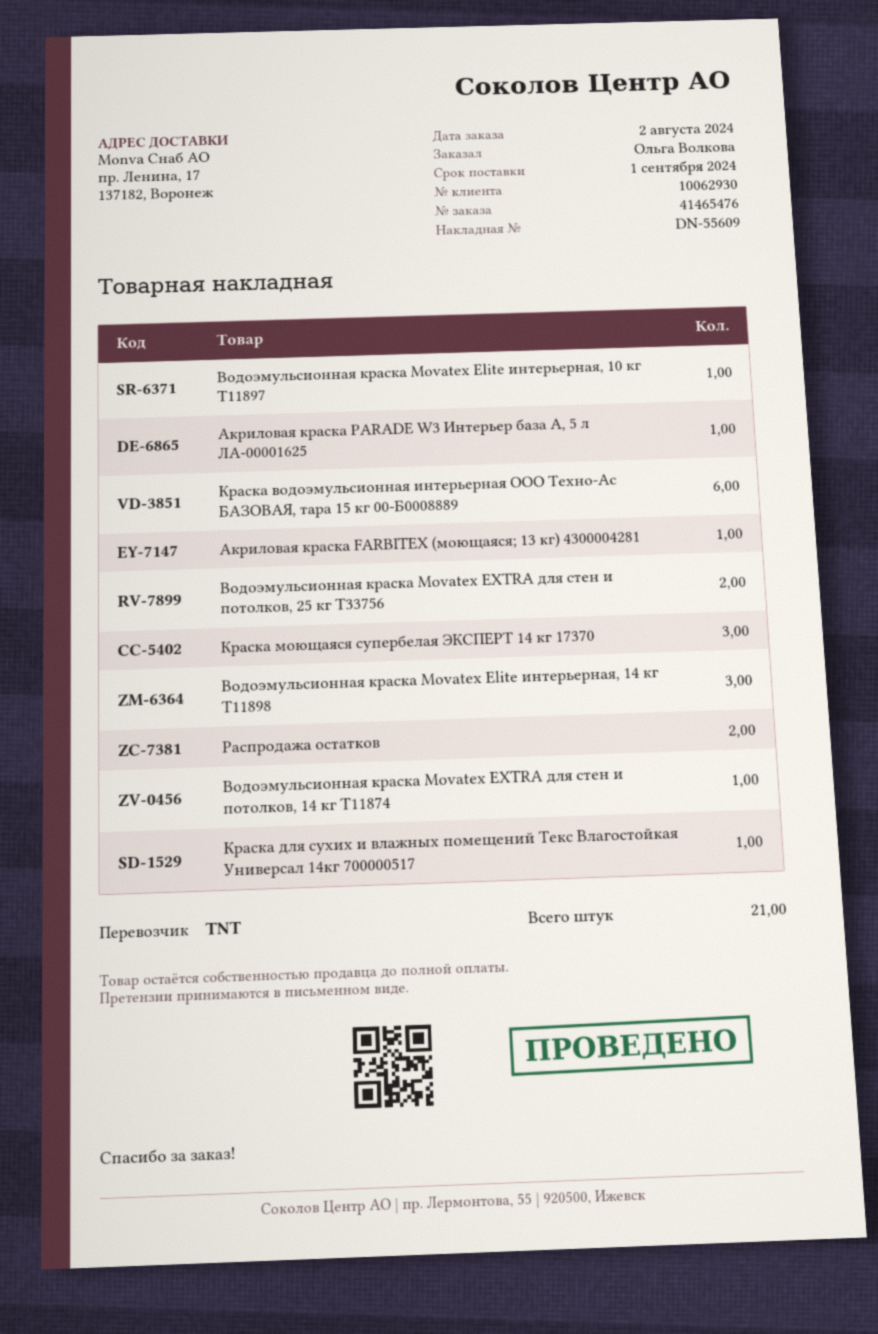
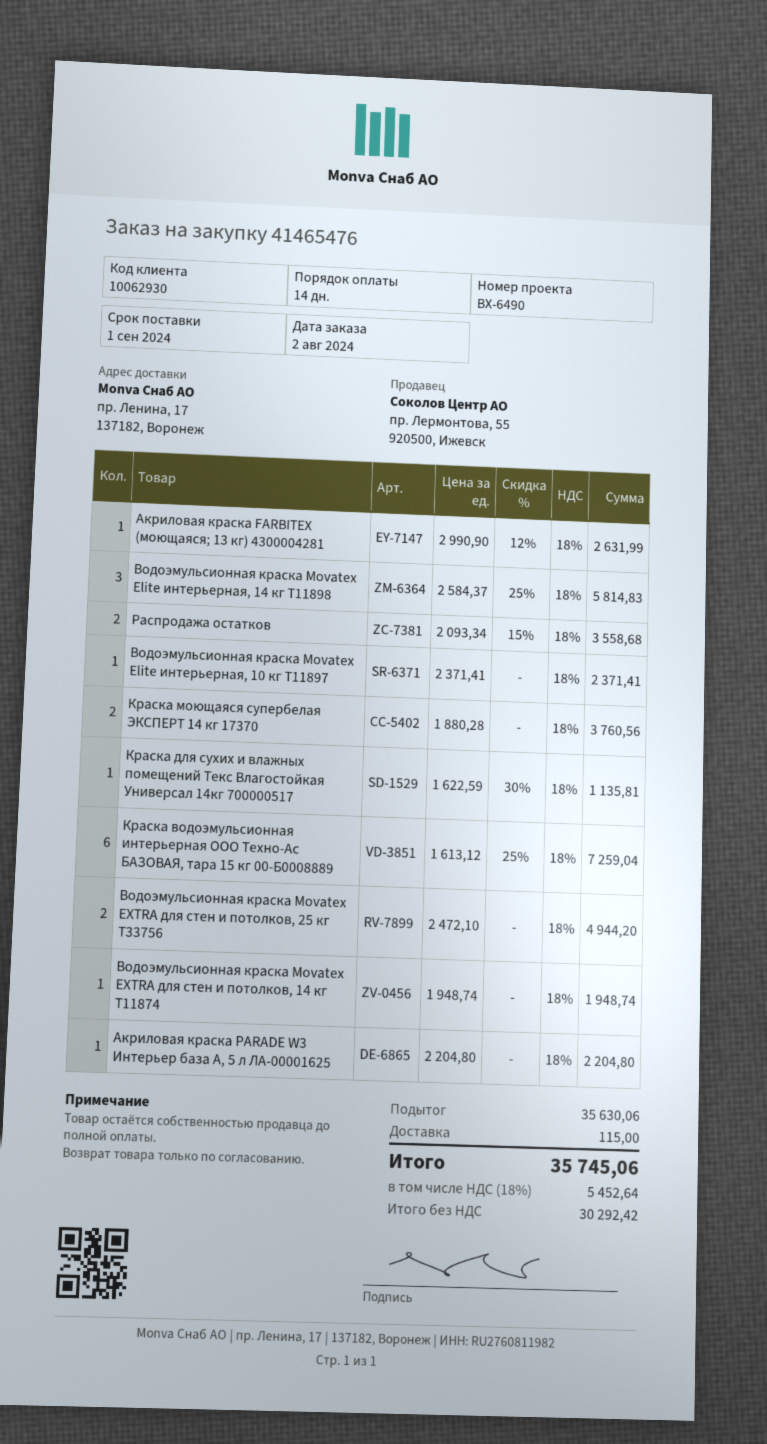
Краска моющаяся супербелая ЭКСПЕРТ 14 кг 17370: 3 -> 2

